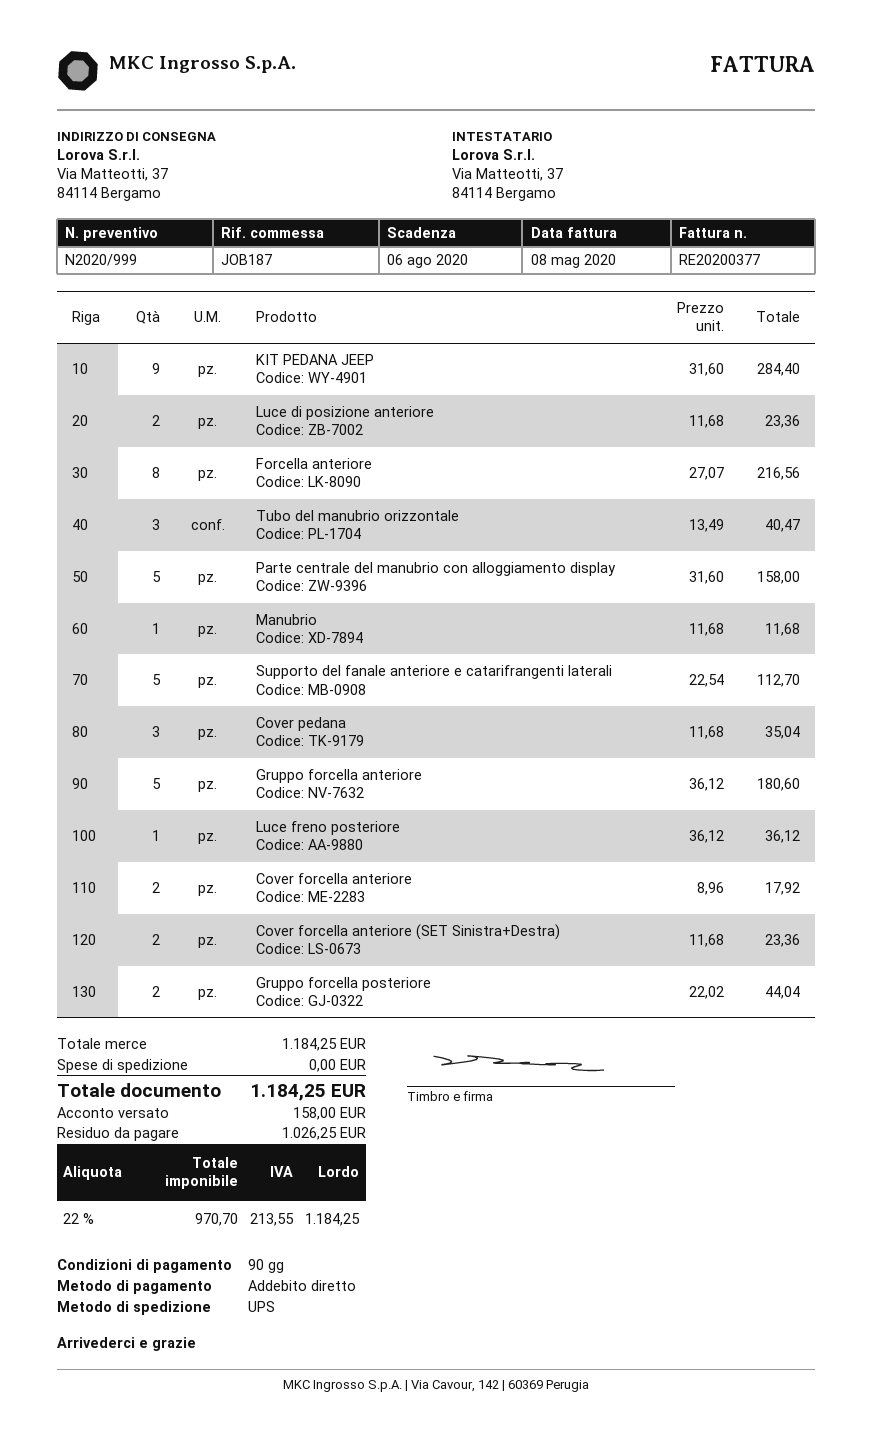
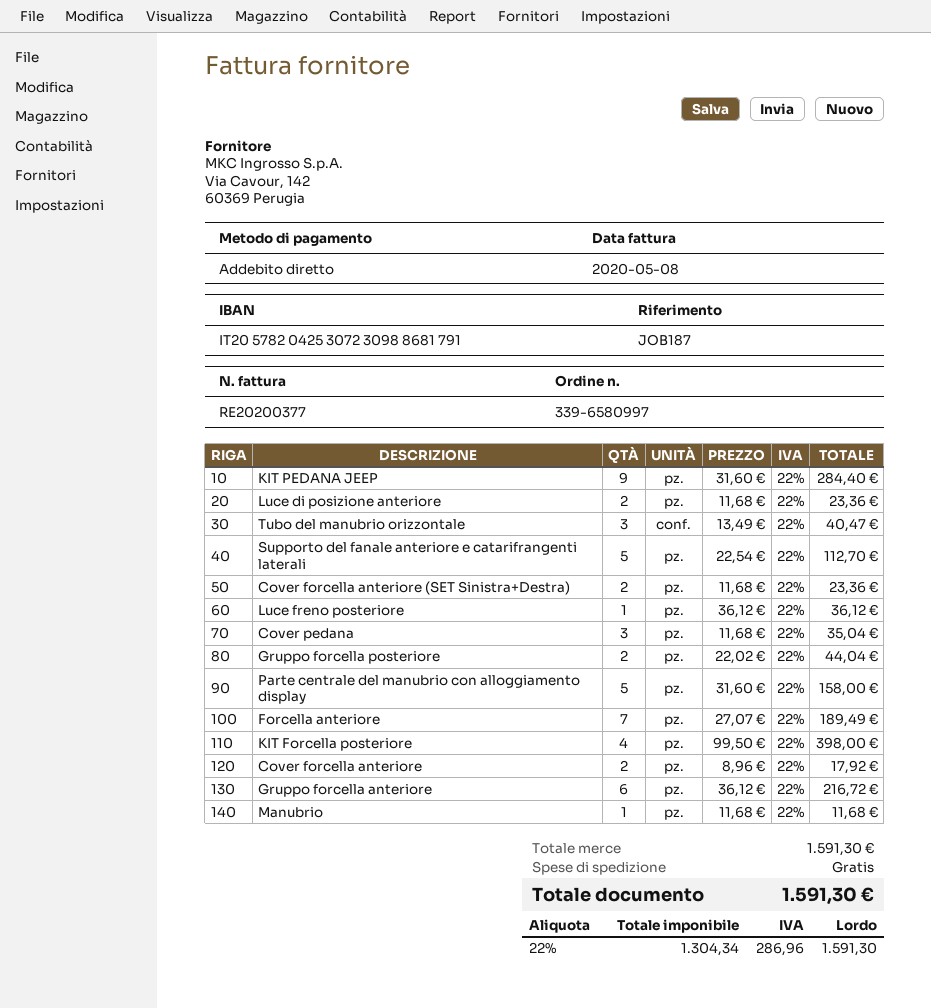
Forcella anteriore: 8 x 27.07 = 216.56 -> 7 x 27.07 = 189.49
Gruppo forcella anteriore: 5 x 36.12 = 180.60 -> 6 x 36.12 = 216.72
KIT Forcella posteriore: none -> 4 x 99.50 = 398.00
subtotal: 1184.25 -> 1591.30
net: 970.70 -> 1304.34
tax: 22% = 213.55 -> 22% = 286.96
total: 1184.25 -> 1591.30

